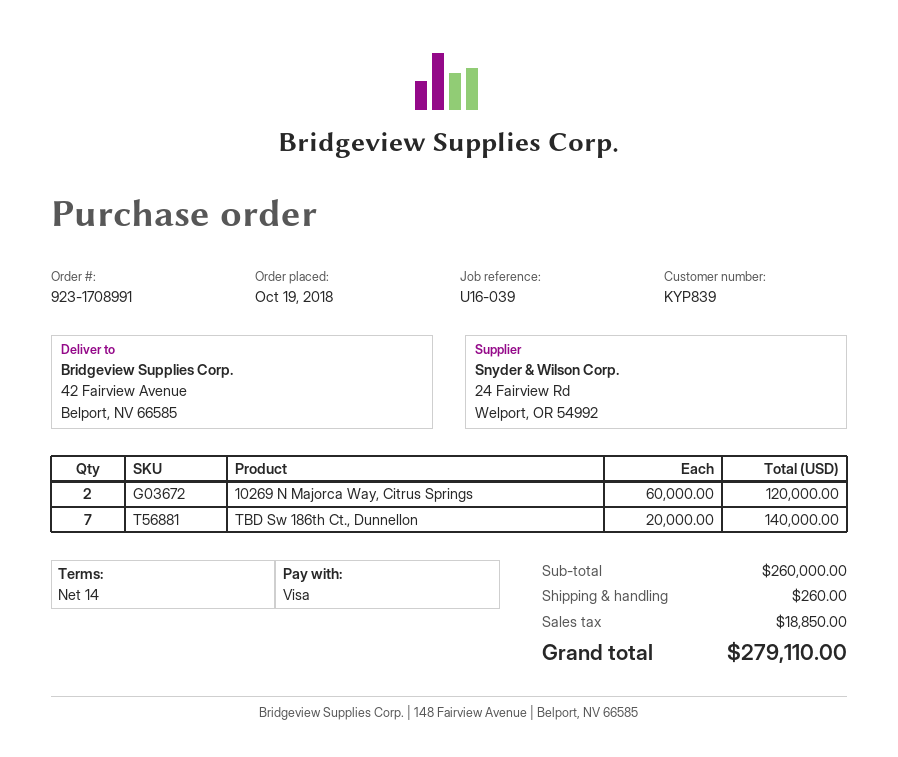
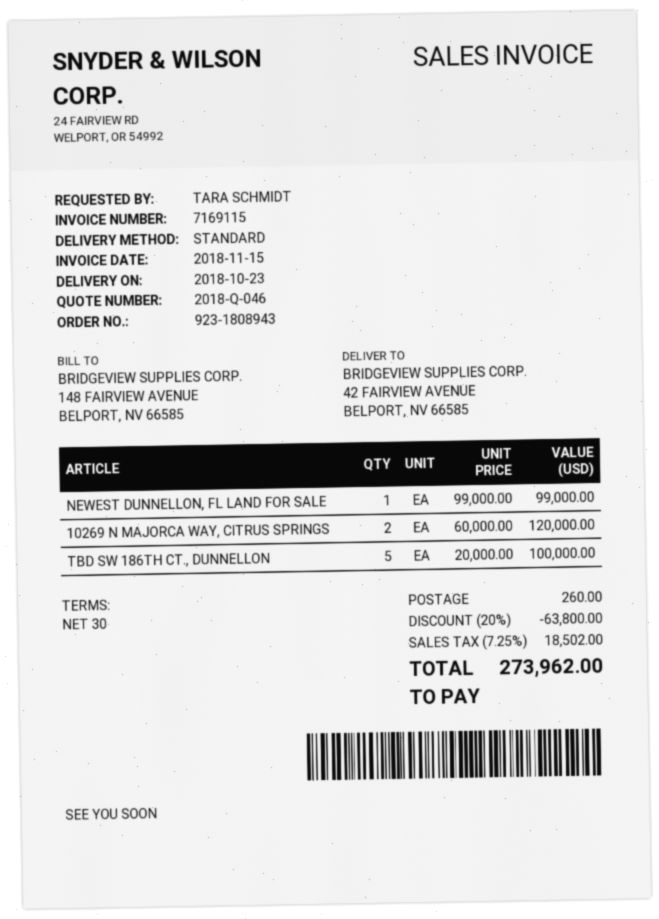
order number: 923-1708991 -> 923-1808943
payment terms: 14 days -> 30 days
TBD Sw 186th Ct., Dunnellon: 7 x 20000.00 = 140000.00 -> 5 x 20000.00 = 100000.00
NEWEST DUNNELLON, FL LAND FOR SALE: none -> 1 x 99000.00 = 99000.00
discount: none -> 20% = 63800.00
tax: 18850.00 -> 18502.00
total: 279110.00 -> 273962.00

